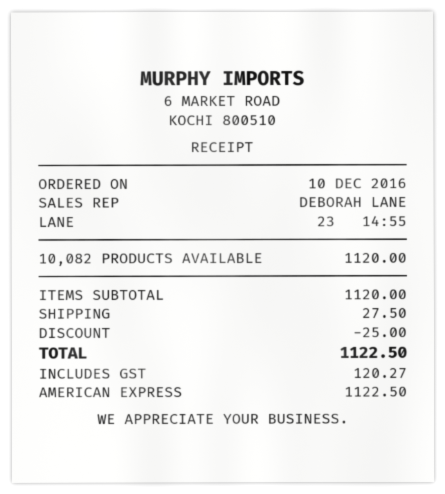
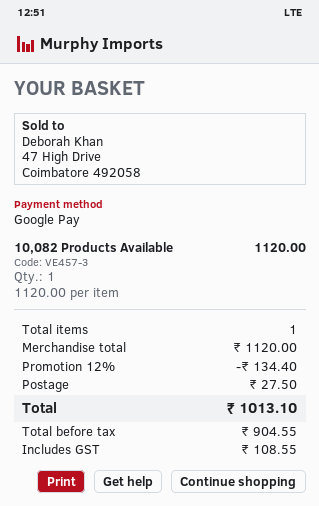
payment method: American Express -> Google Pay
discount: 25.00 -> 134.40
tax: 120.27 -> 108.55
total: 1122.50 -> 1013.10

